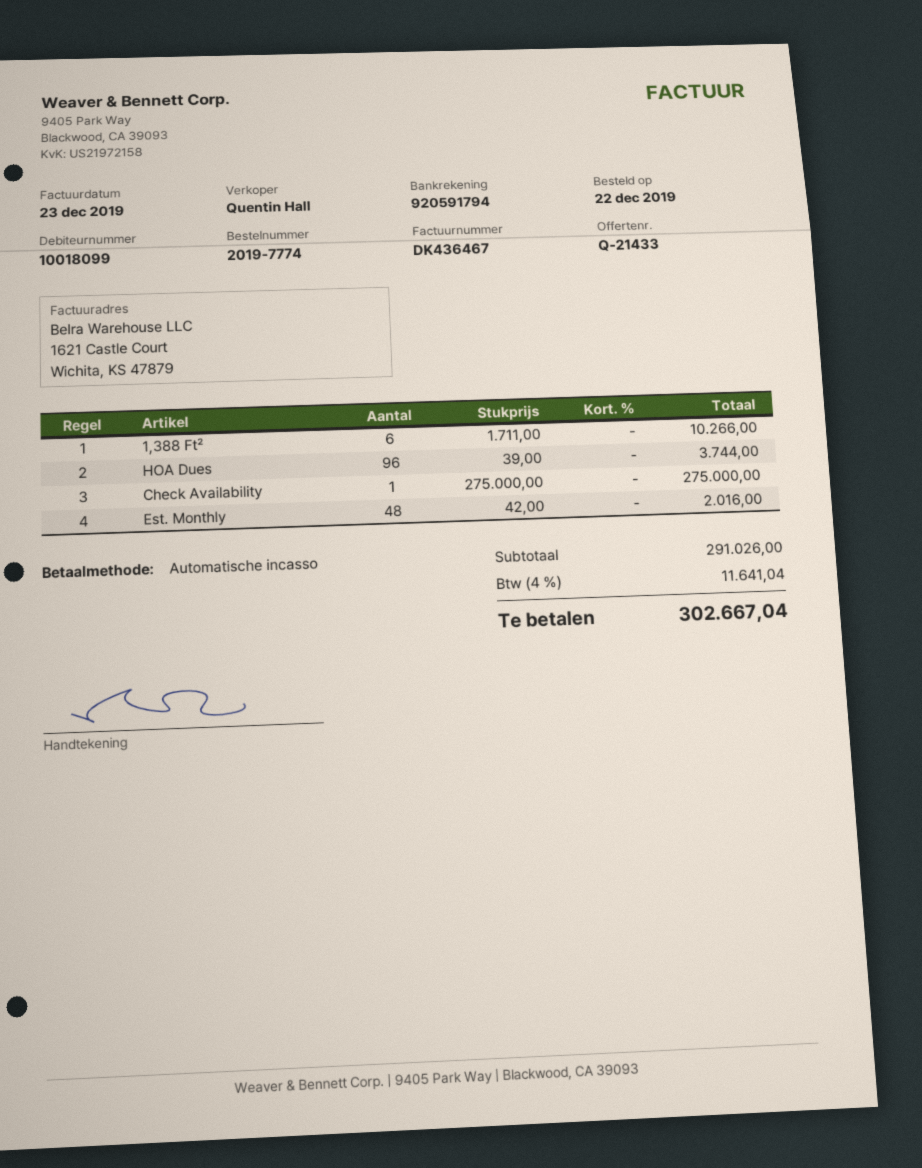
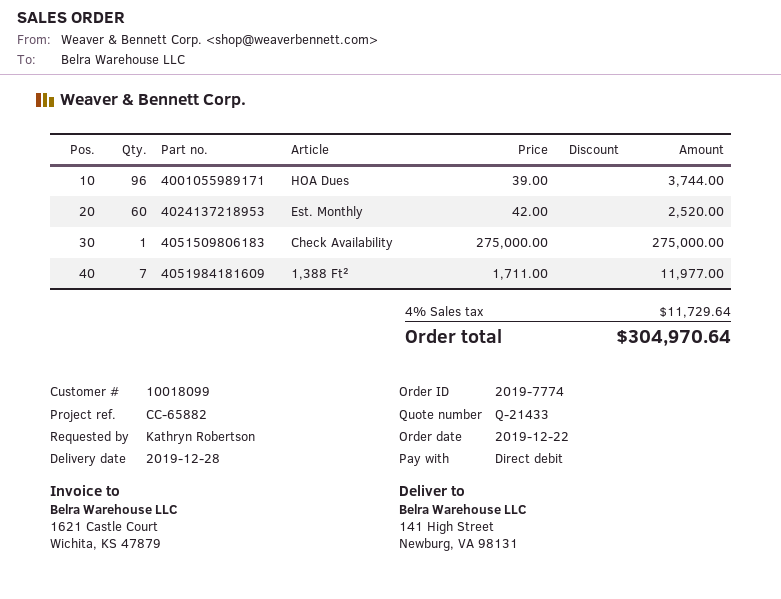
1,388 Ft²: 6 x 1711.00 = 10266.00 -> 7 x 1711.00 = 11977.00
Est. Monthly: 48 x 42.00 = 2016.00 -> 60 x 42.00 = 2520.00
tax: 4% = 11641.04 -> 4% = 11729.64
total: 302667.04 -> 304970.64

